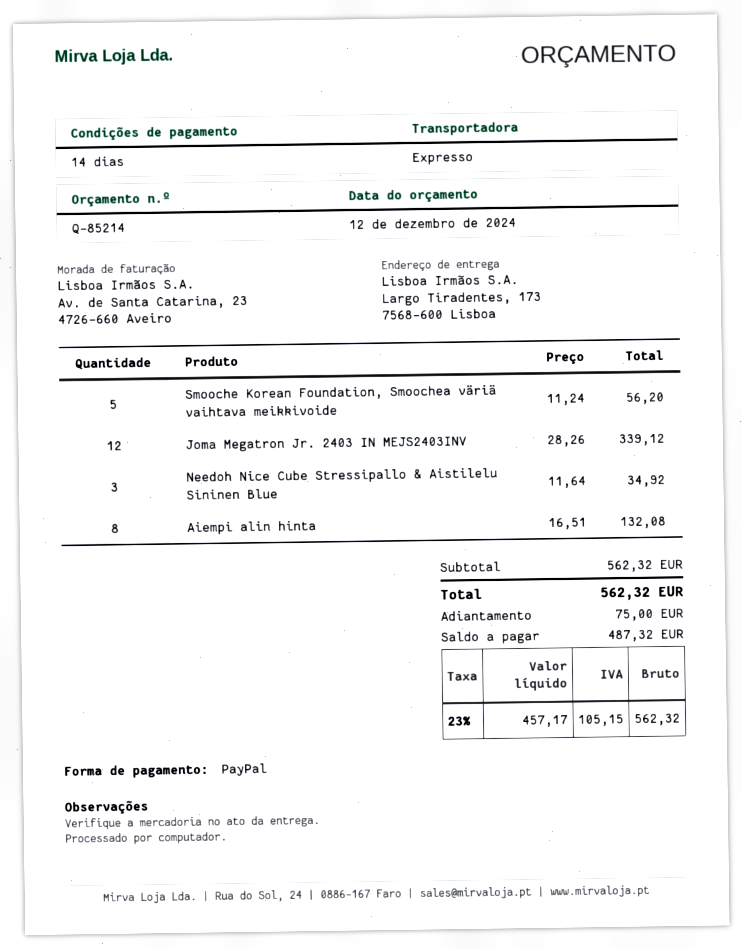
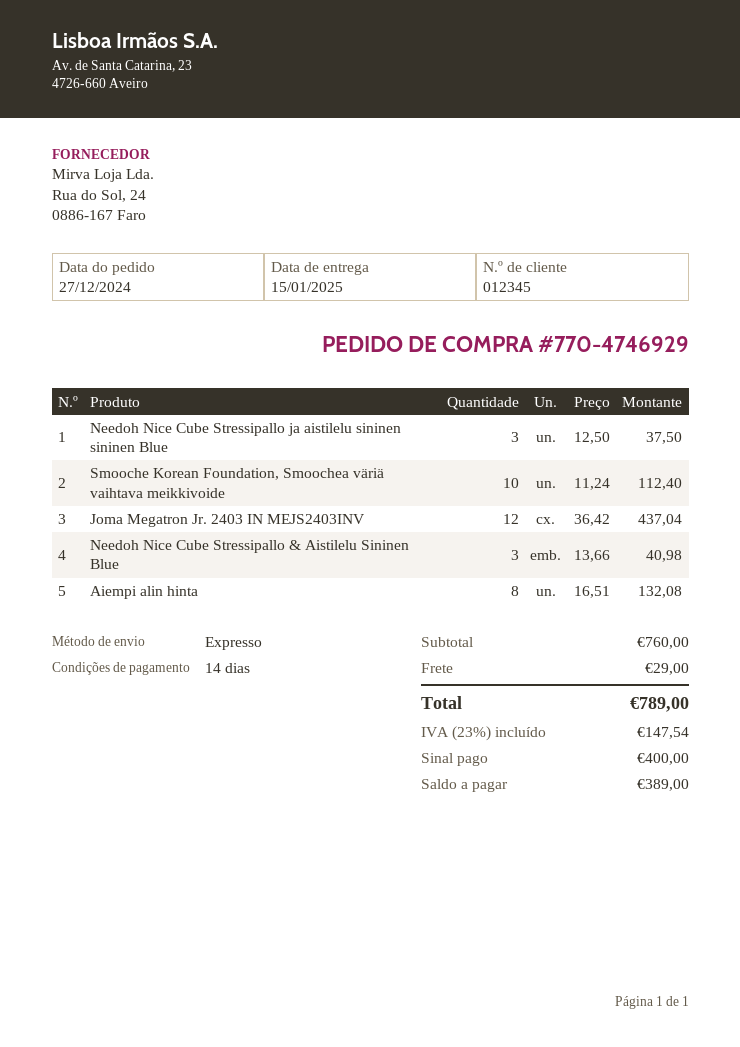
Smooche Korean Foundation, Smoochea väriä vaihtava meikkivoide: 5 x 11.24 = 56.20 -> 10 x 11.24 = 112.40
Joma Megatron Jr. 2403 IN MEJS2403INV: 12 x 28.26 = 339.12 -> 12 x 36.42 = 437.04
Needoh Nice Cube Stressipallo & Aistilelu Sininen Blue: 3 x 11.64 = 34.92 -> 3 x 13.66 = 40.98
Needoh Nice Cube Stressipallo ja aistilelu sininen sininen Blue: none -> 3 x 12.50 = 37.50
subtotal: 562.32 -> 760.00
shipping: none -> 29.00
tax: 23% = 105.15 -> 23% = 147.54
total: 562.32 -> 789.00
deposit: 75.00 -> 400.00
balance: 487.32 -> 389.00

